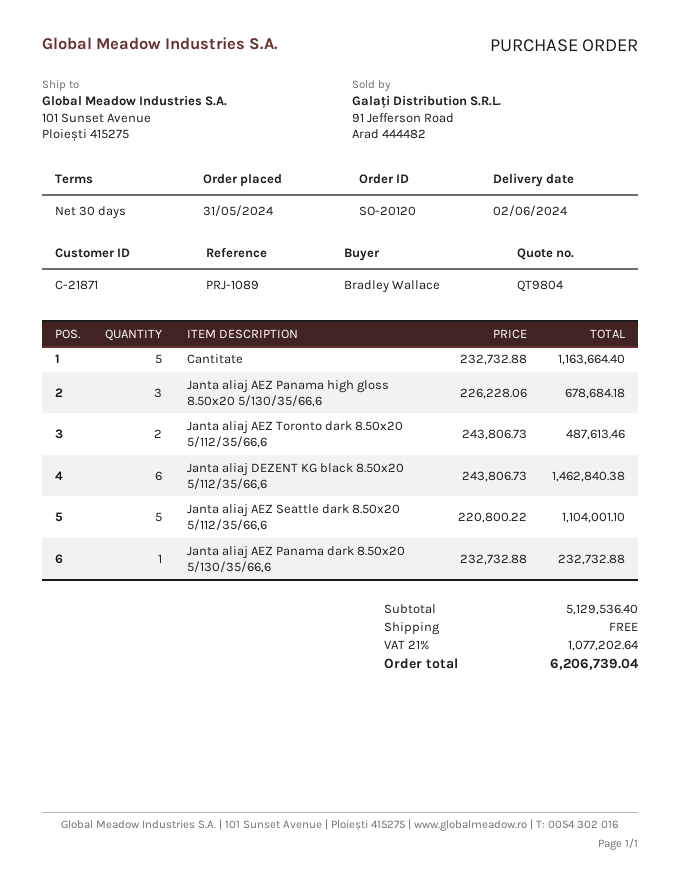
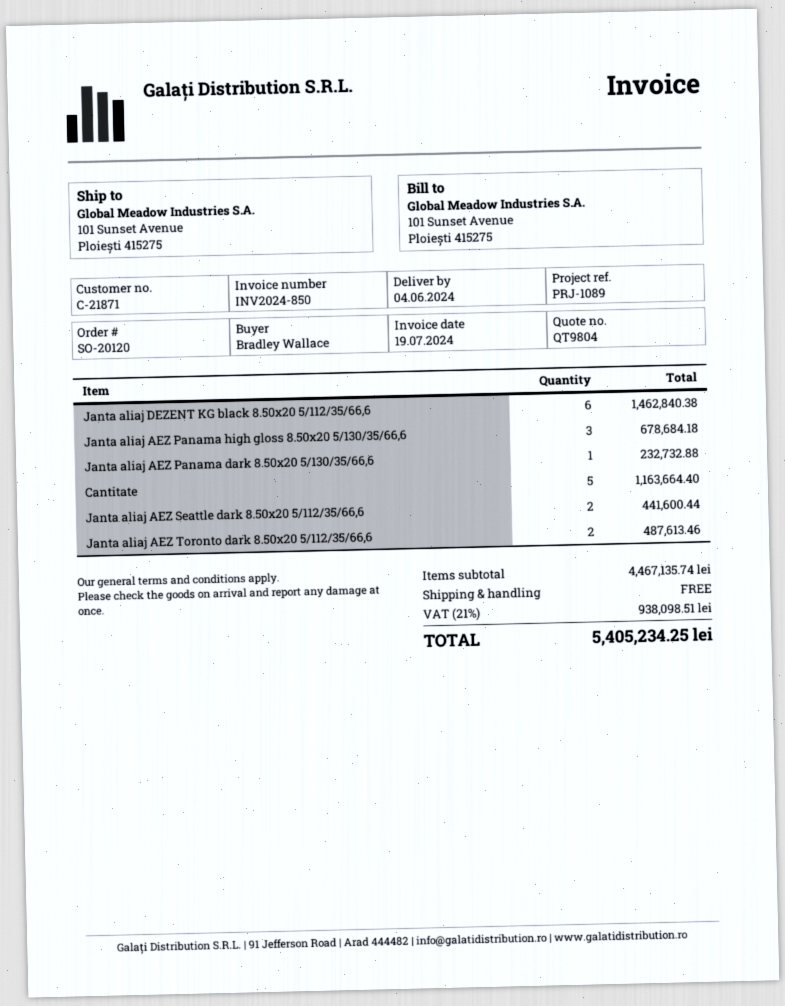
delivery date: 2024-06-02 -> 2024-06-04
Janta aliaj AEZ Seattle dark 8.50x20 5/112/35/66,6: 5 for 1104001.10 -> 2 for 441600.44
subtotal: 5129536.40 -> 4467135.74
tax: 21% = 1077202.64 -> 21% = 938098.51
total: 6206739.04 -> 5405234.25

